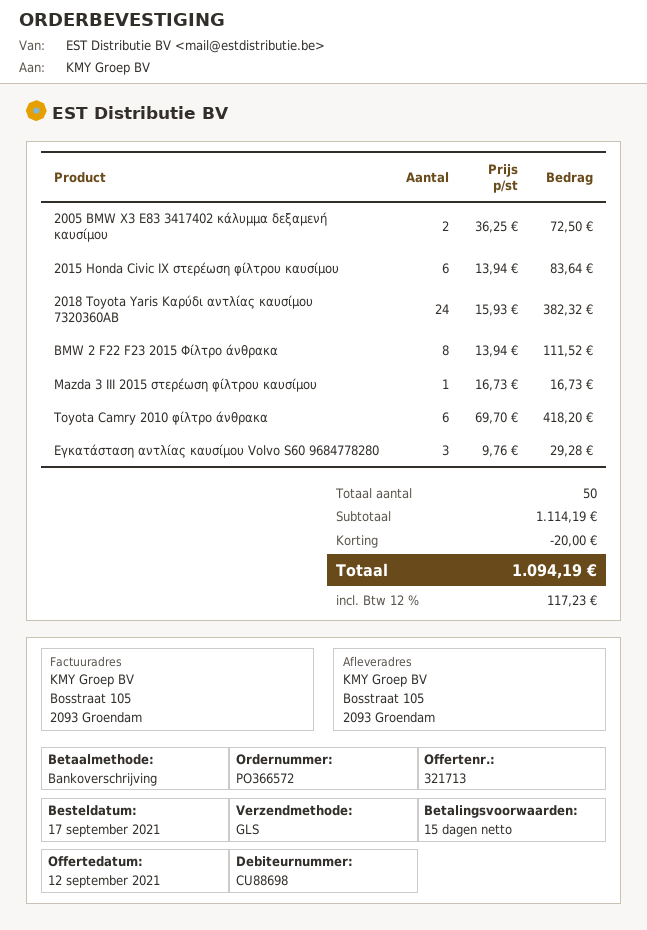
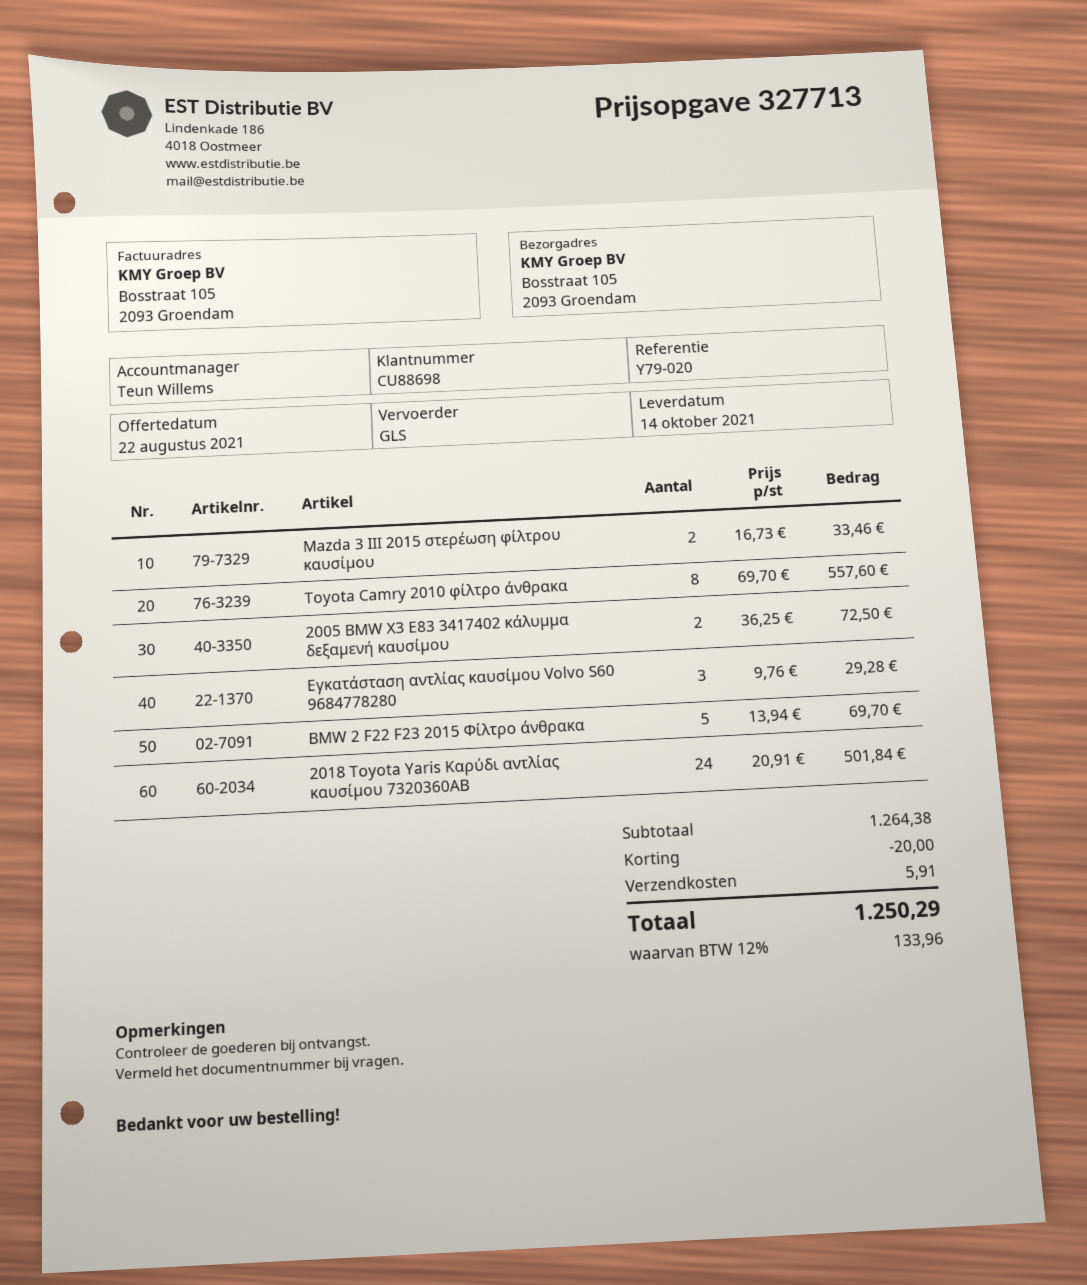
quote number: 321713 -> 327713
quote date: 2021-09-12 -> 2021-08-22
2015 Honda Civic IX στερέωση φίλτρου καυσίμου: 6 x 13.94 = 83.64 -> none
2018 Toyota Yaris Καρύδι αντλίας καυσίμου 7320360AB: 24 x 15.93 = 382.32 -> 24 x 20.91 = 501.84
BMW 2 F22 F23 2015 Φίλτρο άνθρακα: 8 x 13.94 = 111.52 -> 5 x 13.94 = 69.70
Mazda 3 III 2015 στερέωση φίλτρου καυσίμου: 1 x 16.73 = 16.73 -> 2 x 16.73 = 33.46
Toyota Camry 2010 φίλτρο άνθρακα: 6 x 69.70 = 418.20 -> 8 x 69.70 = 557.60
subtotal: 1114.19 -> 1264.38
shipping: none -> 5.91
tax: 12% = 117.23 -> 12% = 133.96
total: 1094.19 -> 1250.29

